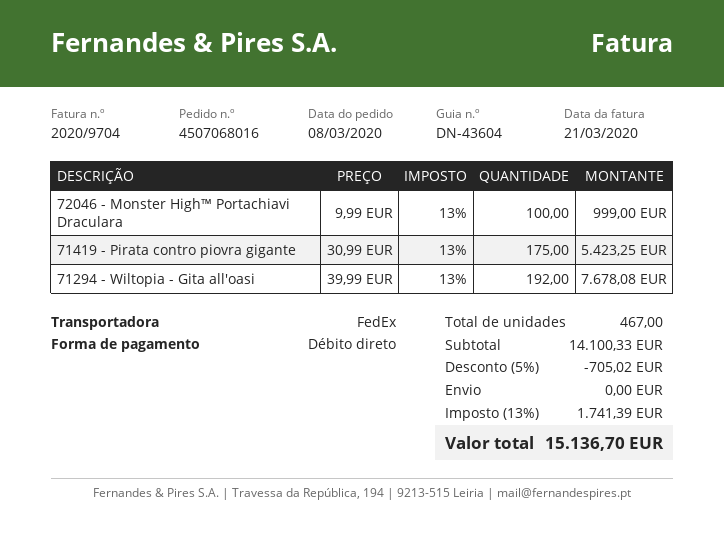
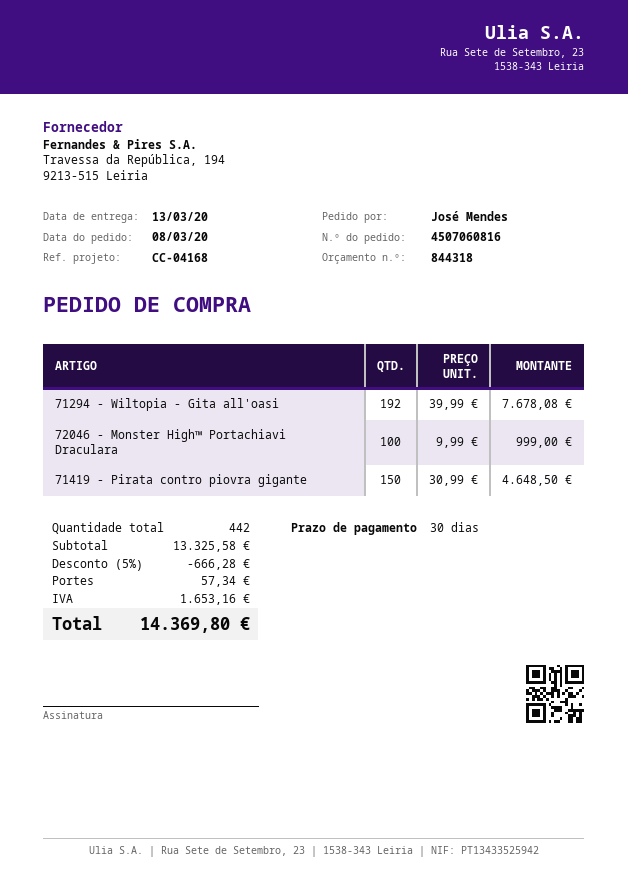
order number: 4507068016 -> 4507060816
71419 - Pirata contro piovra gigante: 175 x 30.99 = 5423.25 -> 150 x 30.99 = 4648.50
total quantity: 467 -> 442
subtotal: 14100.33 -> 13325.58
discount: 5% = 705.02 -> 5% = 666.28
shipping: 0.00 -> 57.34
tax: 1741.39 -> 1653.16
total: 15136.70 -> 14369.80

